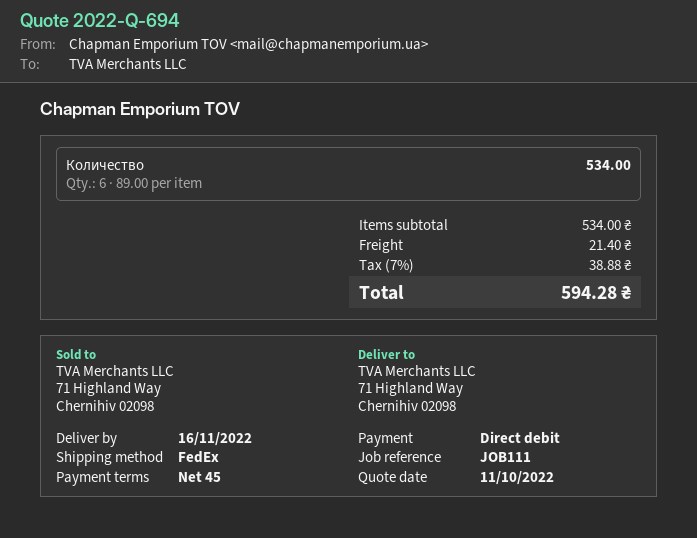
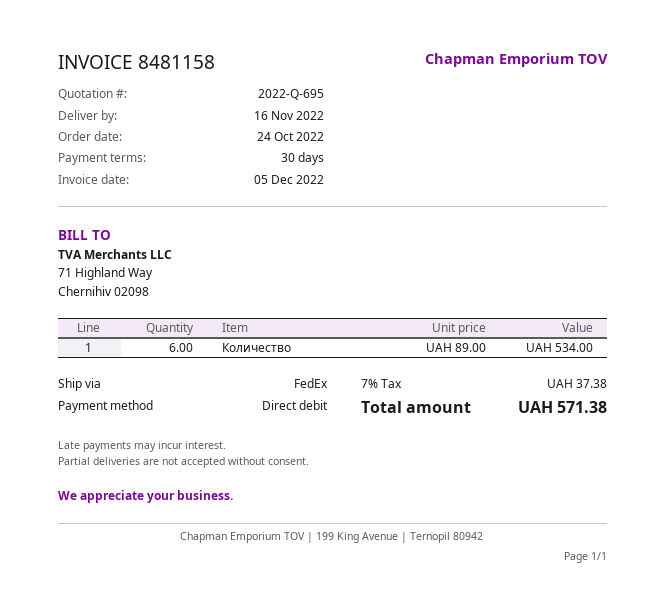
quote number: 2022-Q-694 -> 2022-Q-695
payment terms: 45 days -> 30 days
shipping: 21.40 -> none
tax: 7% = 38.88 -> 7% = 37.38
total: 594.28 -> 571.38

